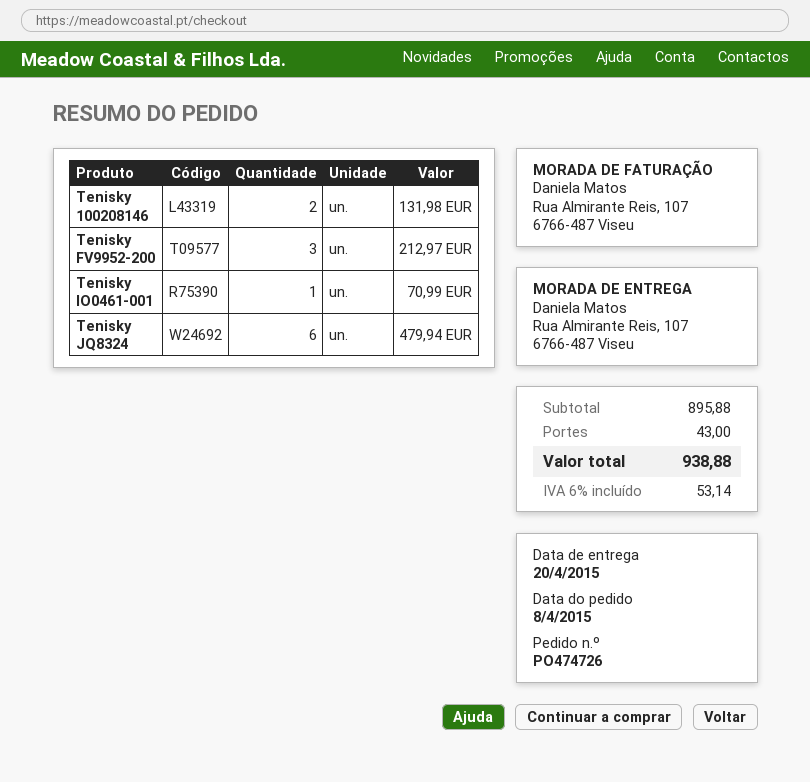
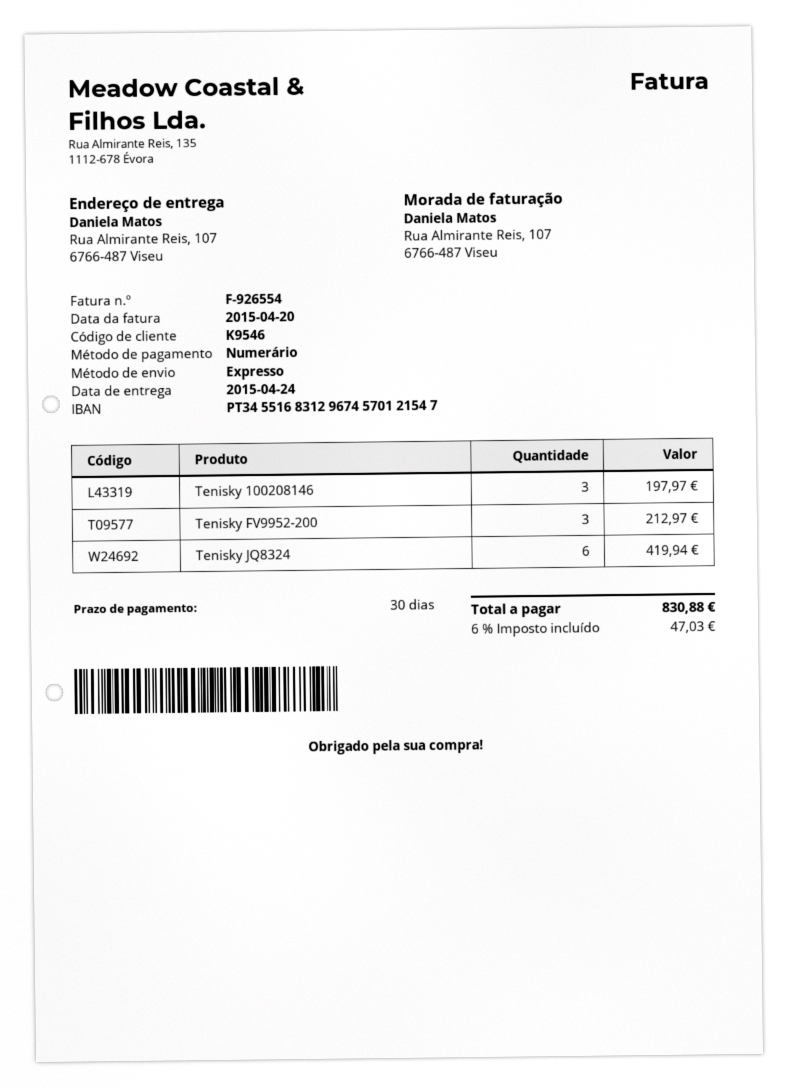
delivery date: 2015-04-20 -> 2015-04-24
Tenisky 100208146: 2 for 131.98 -> 3 for 197.97
Tenisky IO0461-001: 1 for 70.99 -> none
Tenisky JQ8324: 6 for 479.94 -> 6 for 419.94
shipping: 43.00 -> none
tax: 6% = 53.14 -> 6% = 47.03
total: 938.88 -> 830.88

